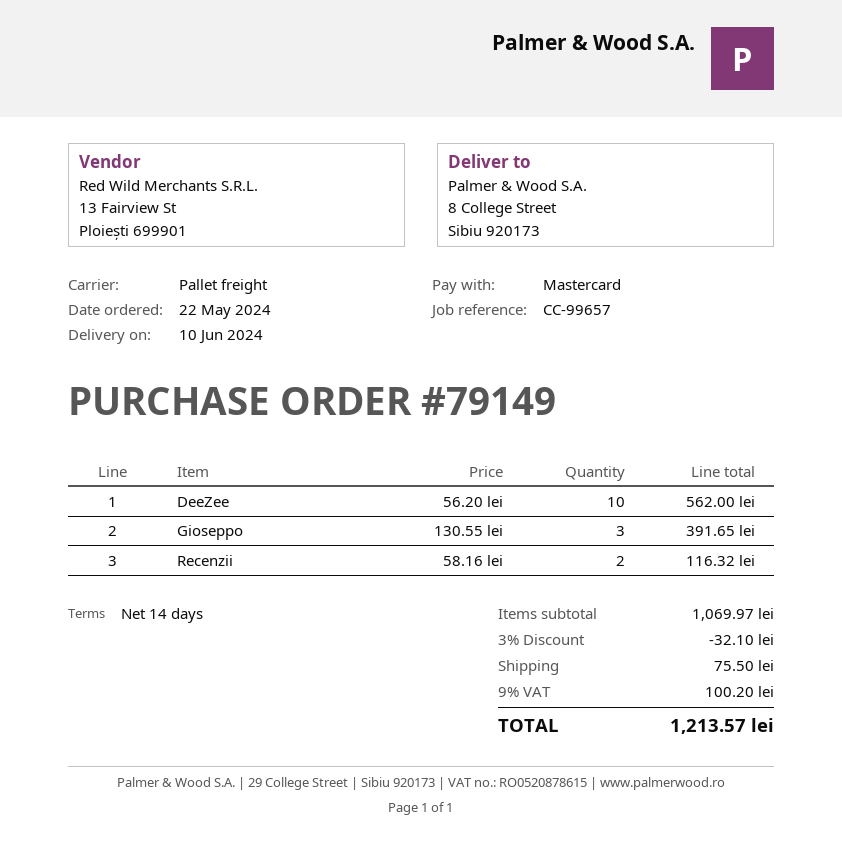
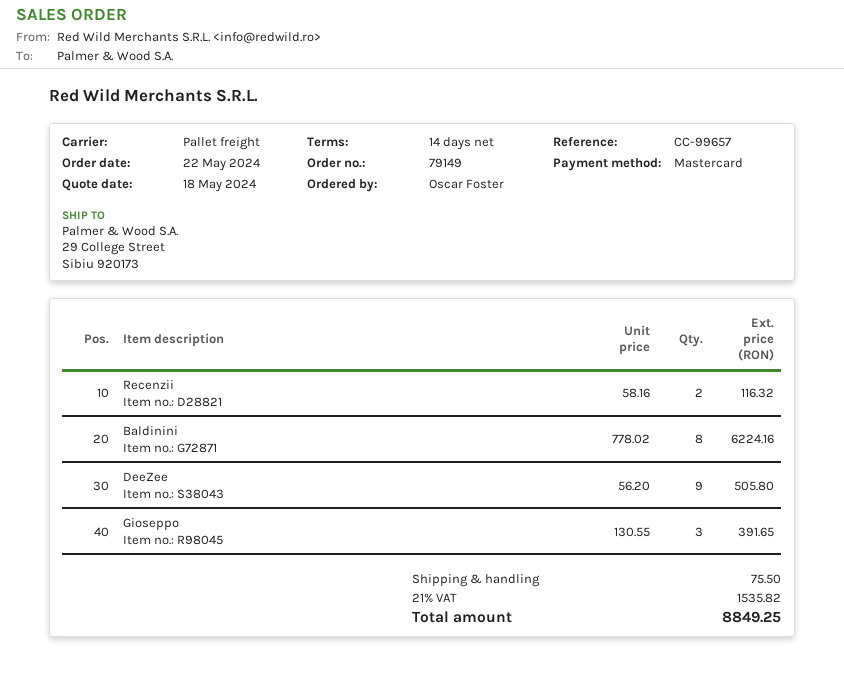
ship to: 8 College Street, Sibiu 920173 -> 29 College Street, Sibiu 920173
DeeZee: 10 x 56.20 = 562.00 -> 9 x 56.20 = 505.80
Baldinini: none -> 8 x 778.02 = 6224.16
discount: 3% = 32.10 -> none
tax: 9% = 100.20 -> 21% = 1535.82
total: 1213.57 -> 8849.25

